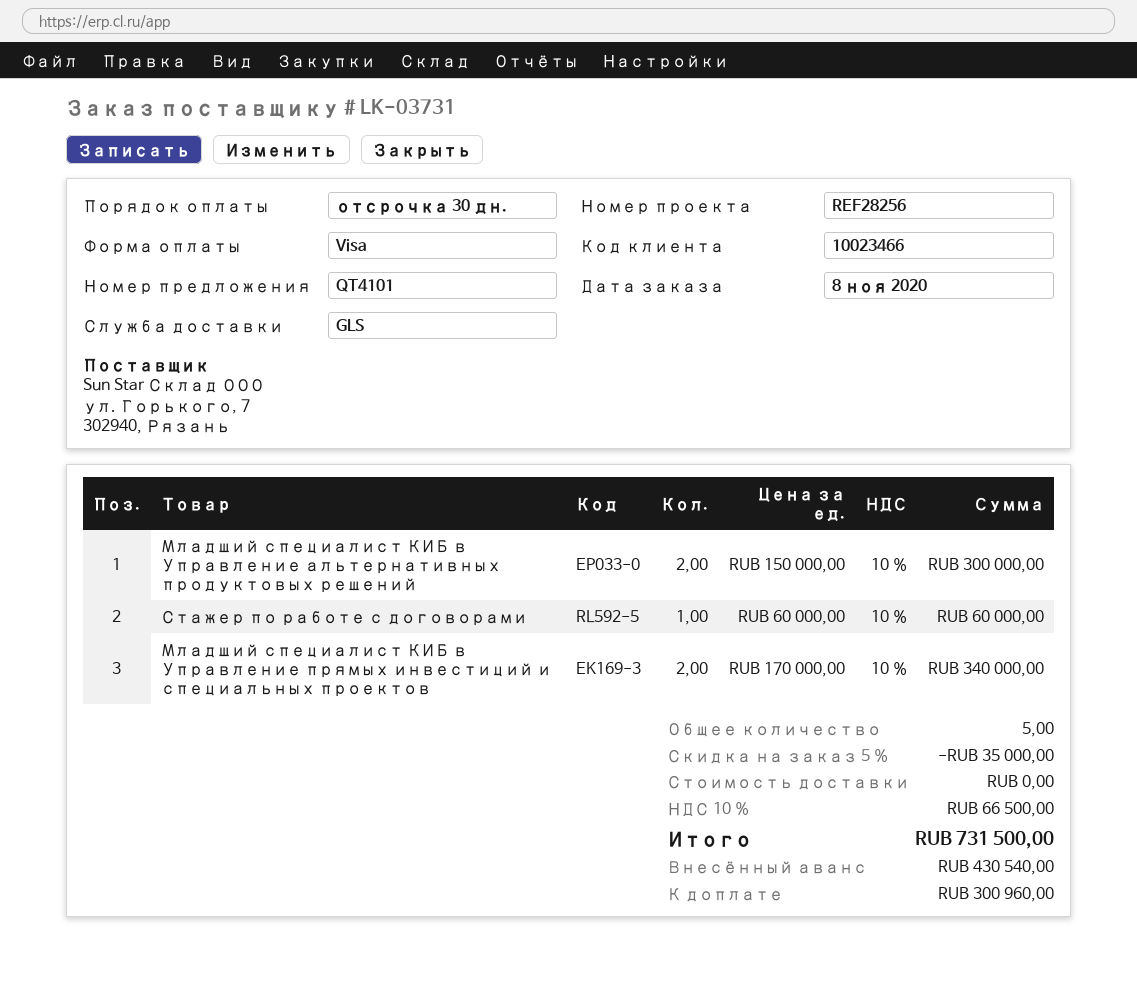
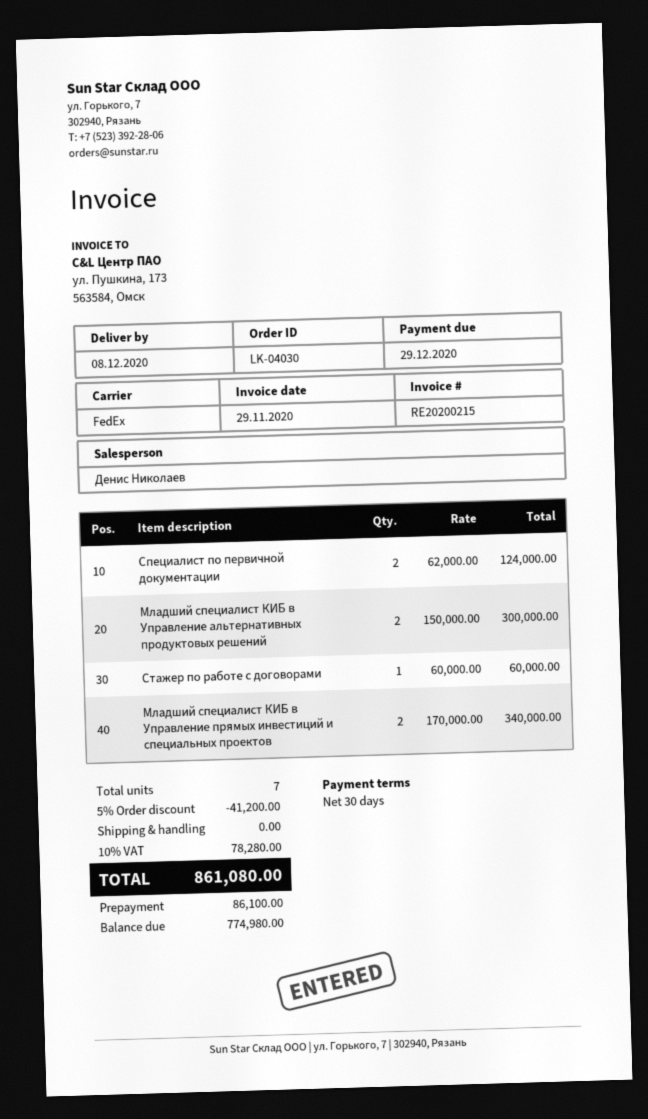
order number: LK-03731 -> LK-04030
shipping method: GLS -> FedEx
Специалист по первичной документации: none -> 2 x 62000.00 = 124000.00
total quantity: 5 -> 7
discount: 5% = 35000.00 -> 5% = 41200.00
tax: 10% = 66500.00 -> 10% = 78280.00
total: 731500.00 -> 861080.00
deposit: 430540.00 -> 86100.00
balance: 300960.00 -> 774980.00

